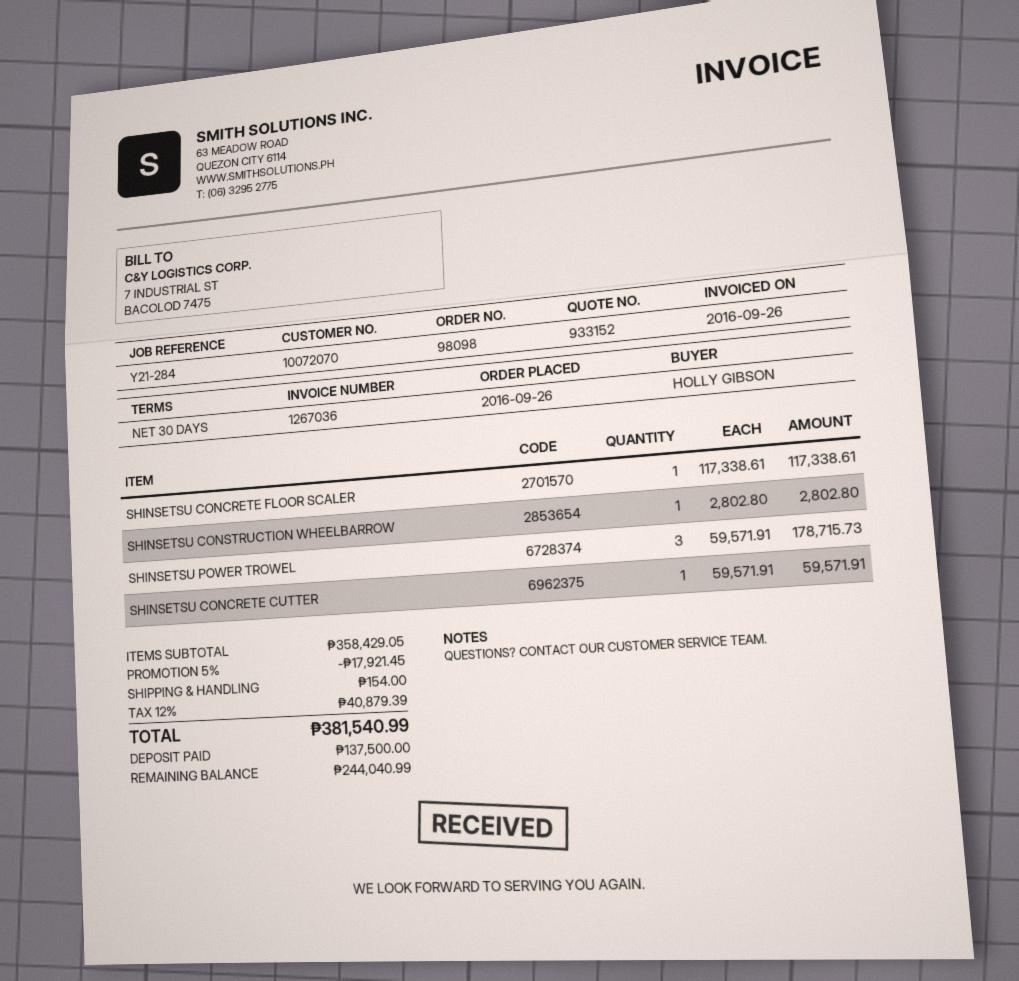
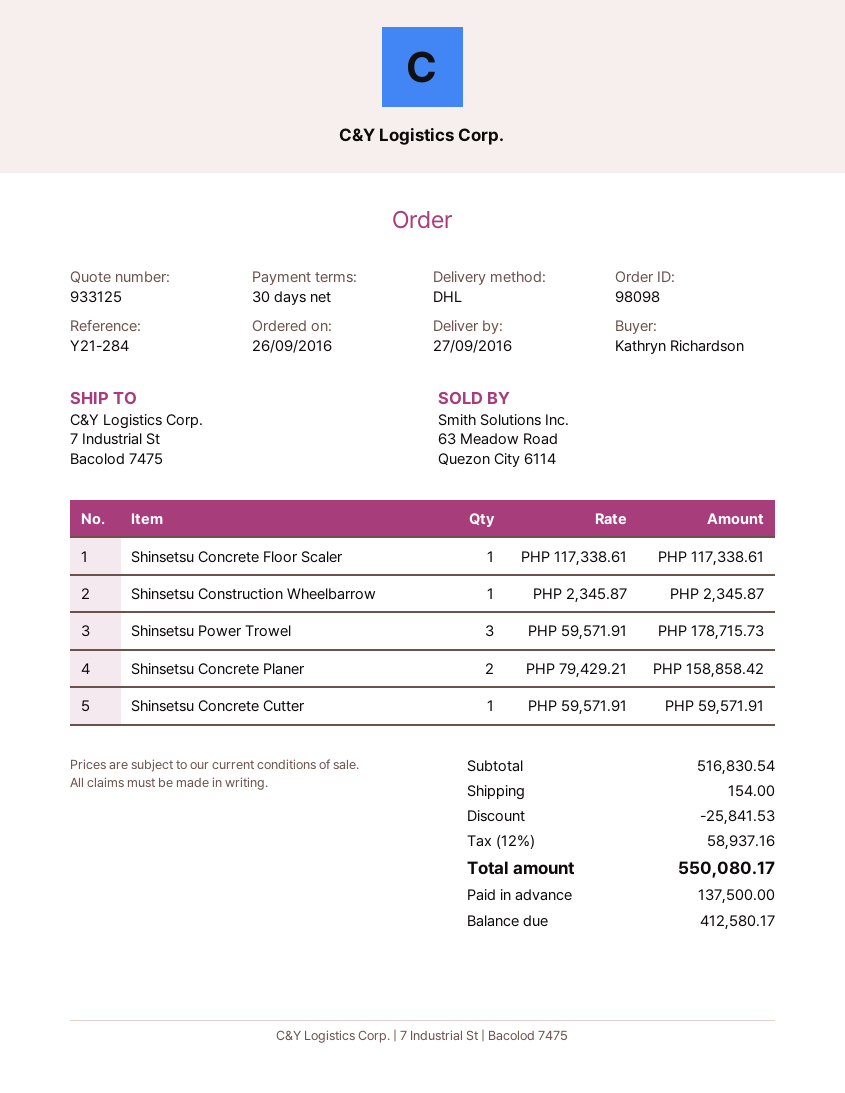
quote number: 933152 -> 933125
ordered by: HOLLY GIBSON -> Kathryn Richardson
SHINSETSU CONSTRUCTION WHEELBARROW: 1 x 2802.80 = 2802.80 -> 1 x 2345.87 = 2345.87
Shinsetsu Concrete Planer: none -> 2 x 79429.21 = 158858.42
subtotal: 358429.05 -> 516830.54
discount: 17921.45 -> 25841.53
tax: 12% = 40879.39 -> 12% = 58937.16
total: 381540.99 -> 550080.17
balance: 244040.99 -> 412580.17

